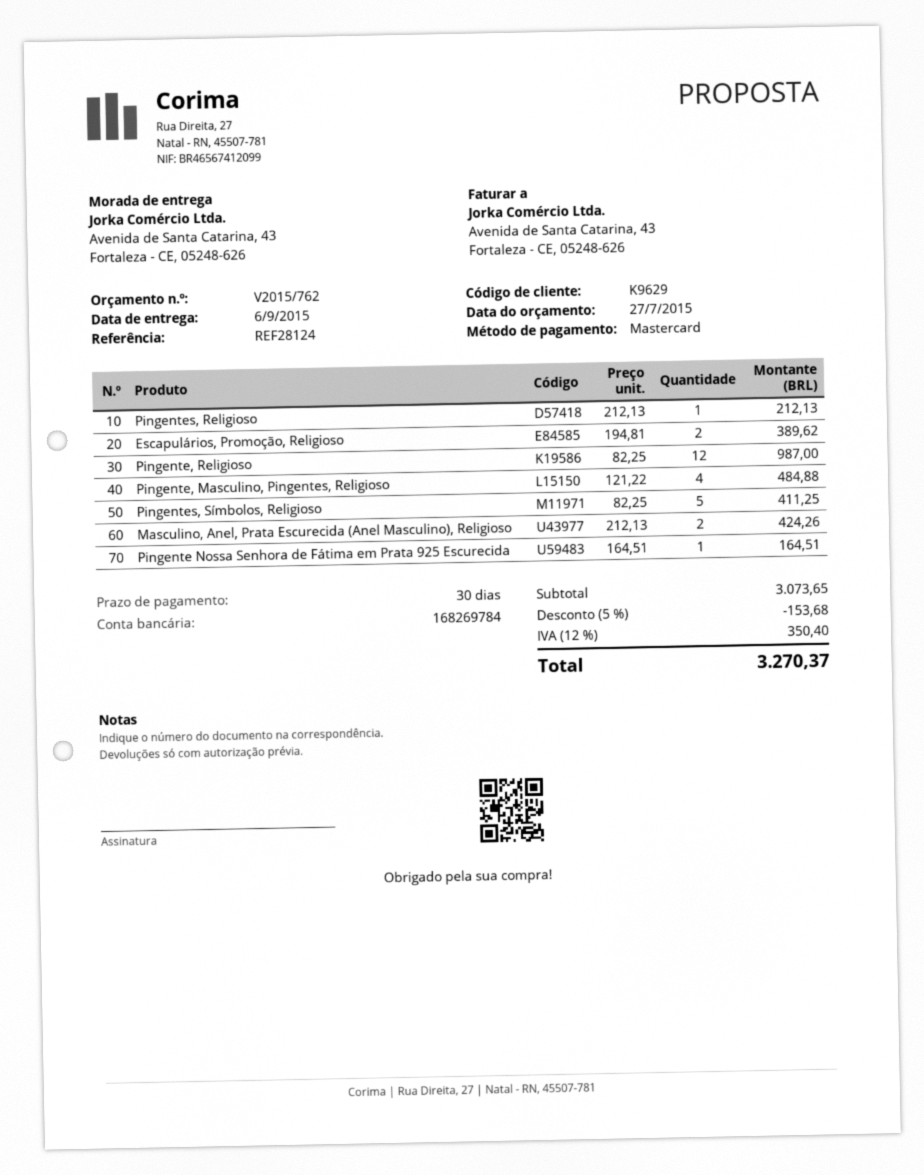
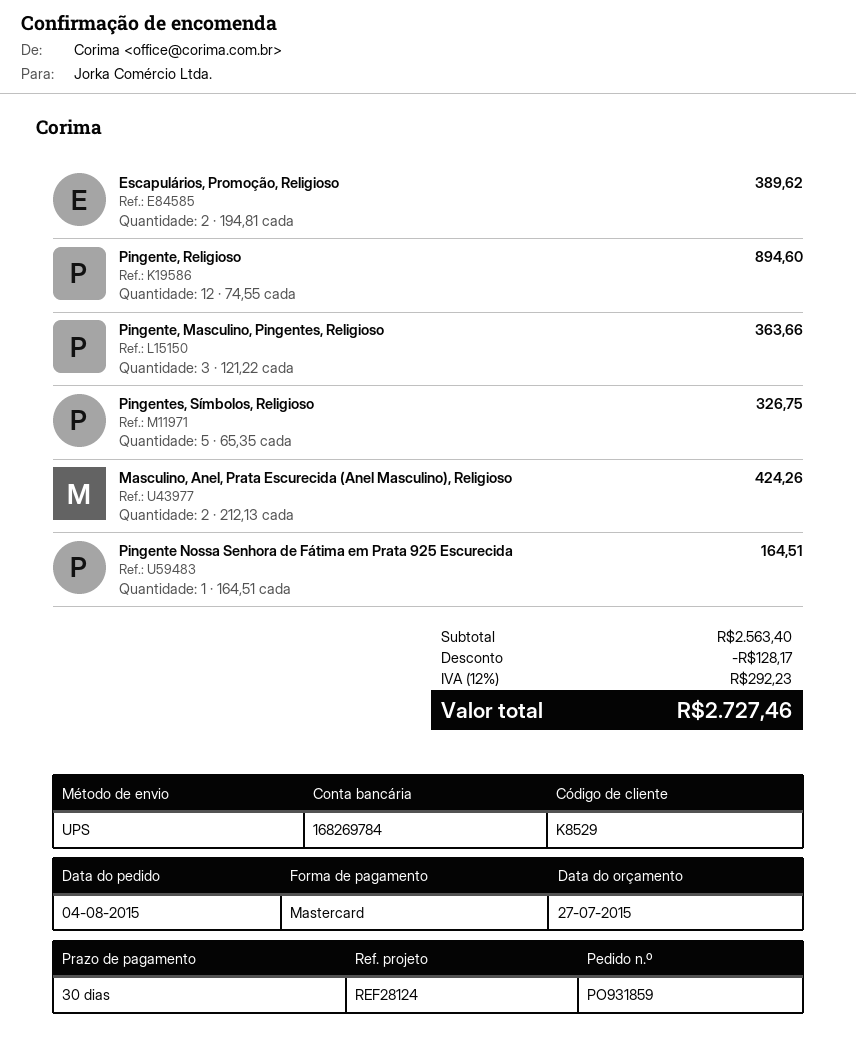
customer number: K9629 -> K8529
Pingentes, Religioso: 1 x 212.13 = 212.13 -> none
Pingente, Religioso: 12 x 82.25 = 987.00 -> 12 x 74.55 = 894.60
Pingente, Masculino, Pingentes, Religioso: 4 x 121.22 = 484.88 -> 3 x 121.22 = 363.66
Pingentes, Símbolos, Religioso: 5 x 82.25 = 411.25 -> 5 x 65.35 = 326.75
subtotal: 3073.65 -> 2563.40
discount: 153.68 -> 128.17
tax: 12% = 350.40 -> 12% = 292.23
total: 3270.37 -> 2727.46

